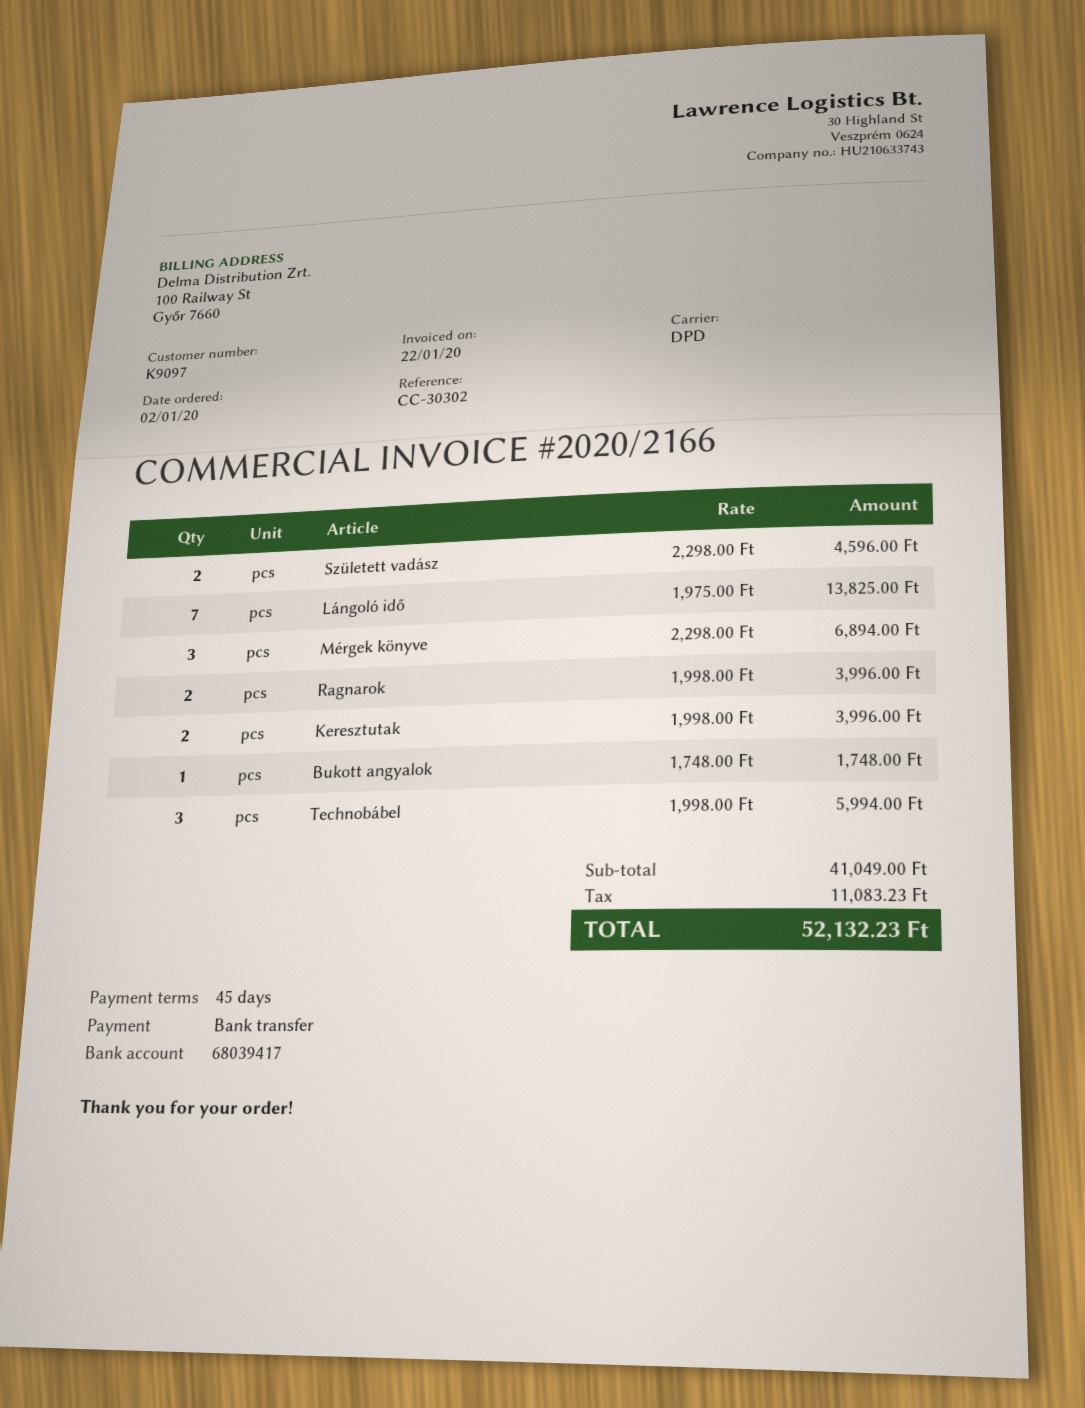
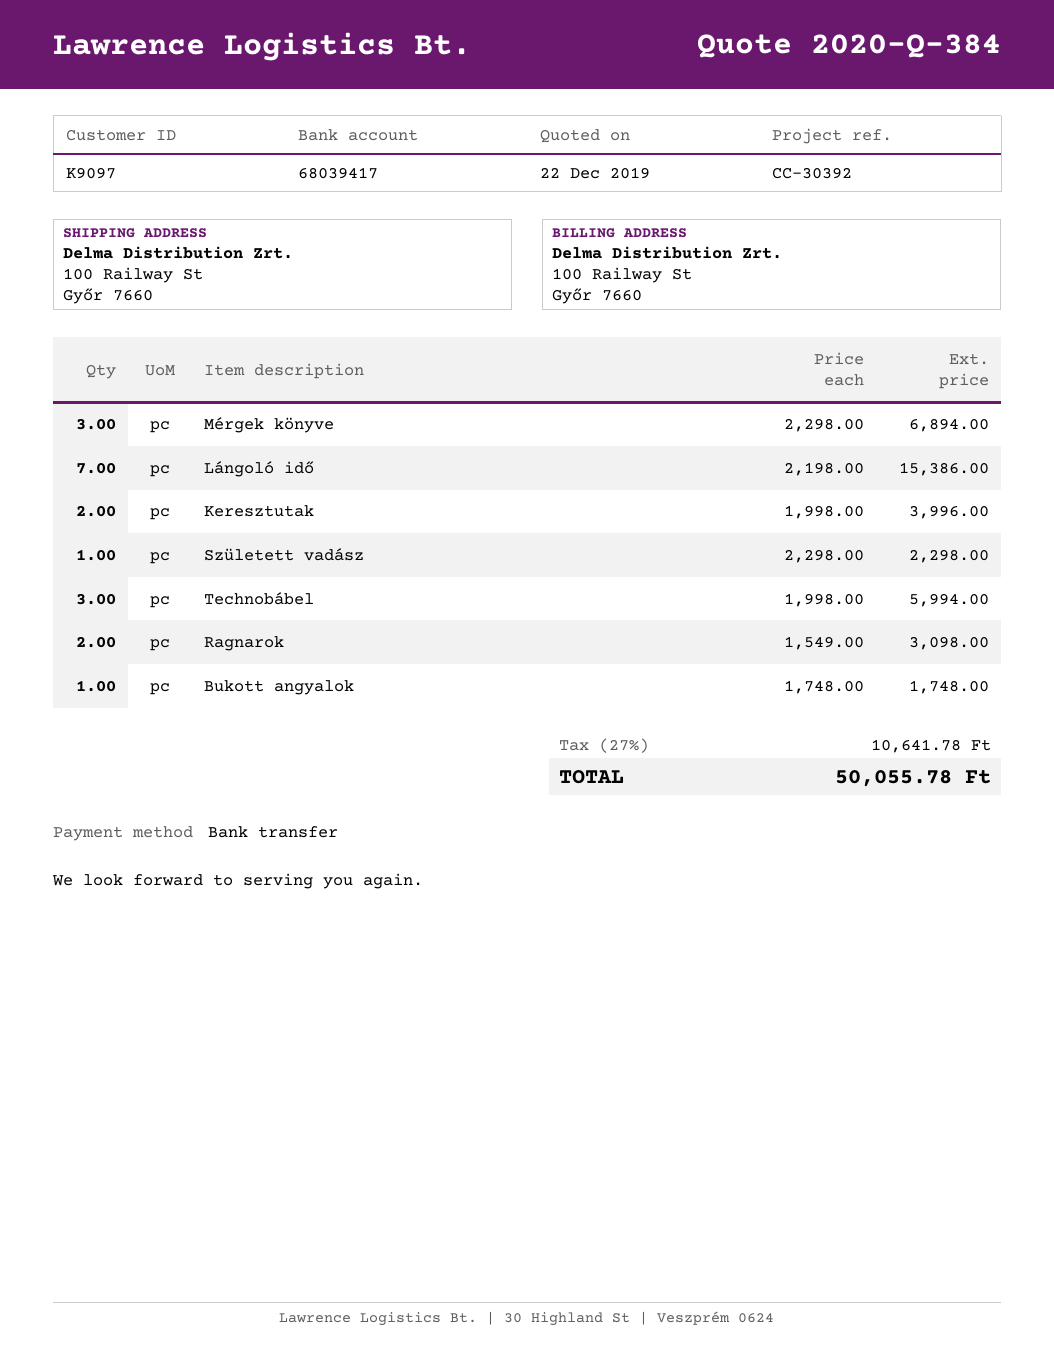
reference: CC-30302 -> CC-30392
Született vadász: 2 x 2298.00 = 4596.00 -> 1 x 2298.00 = 2298.00
Lángoló idő: 7 x 1975.00 = 13825.00 -> 7 x 2198.00 = 15386.00
Ragnarok: 2 x 1998.00 = 3996.00 -> 2 x 1549.00 = 3098.00
tax: 11083.23 -> 10641.78
total: 52132.23 -> 50055.78

